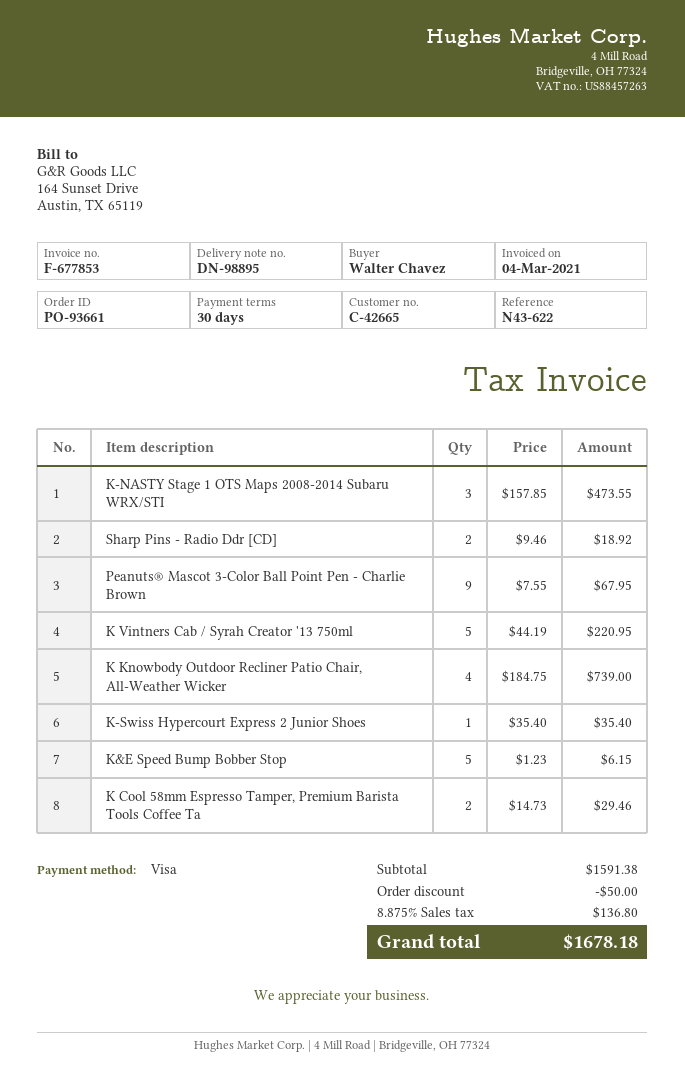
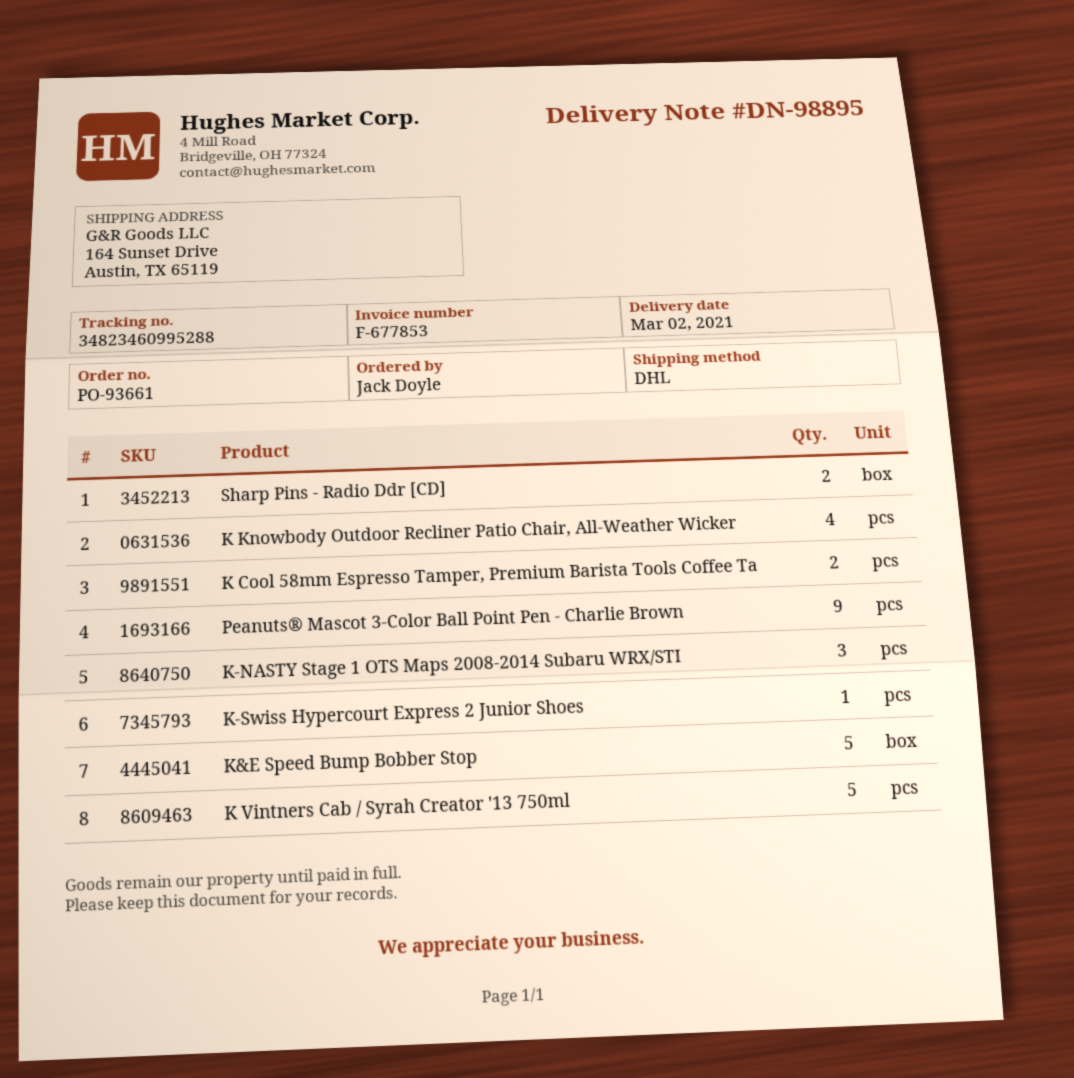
ordered by: Walter Chavez -> Jack Doyle

